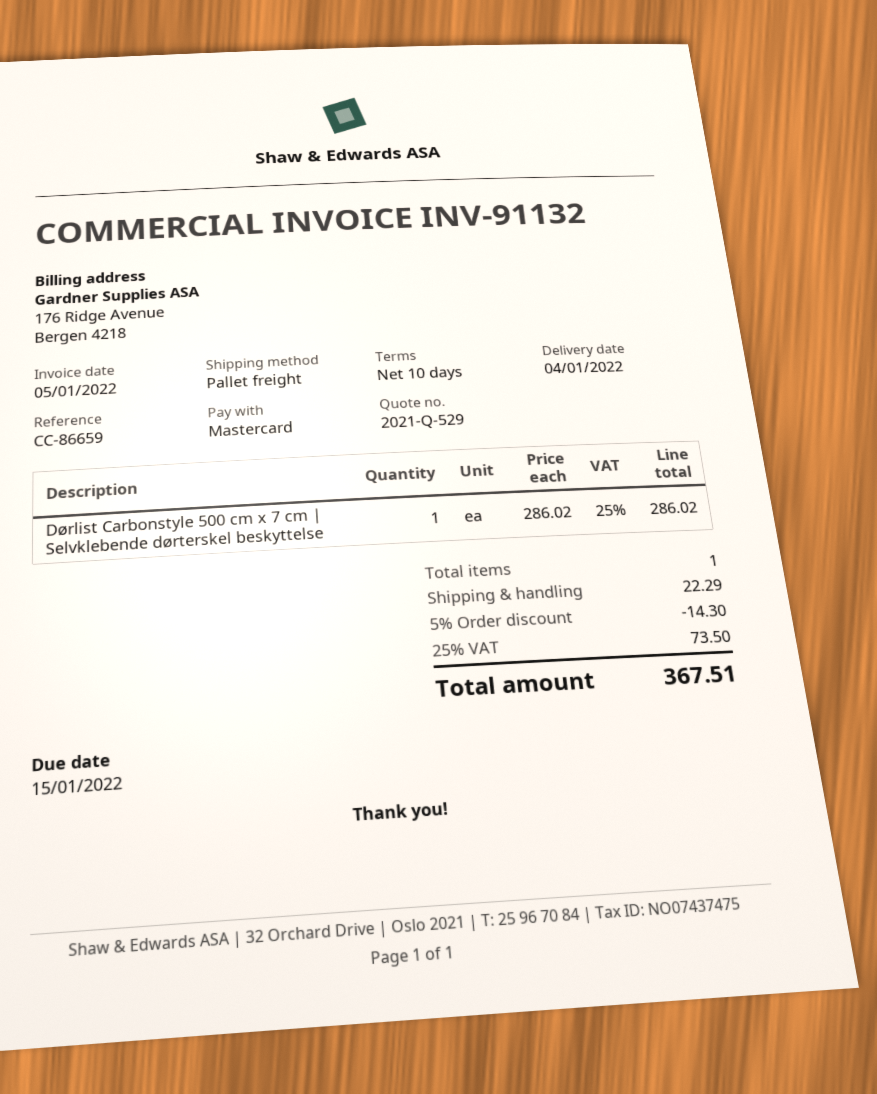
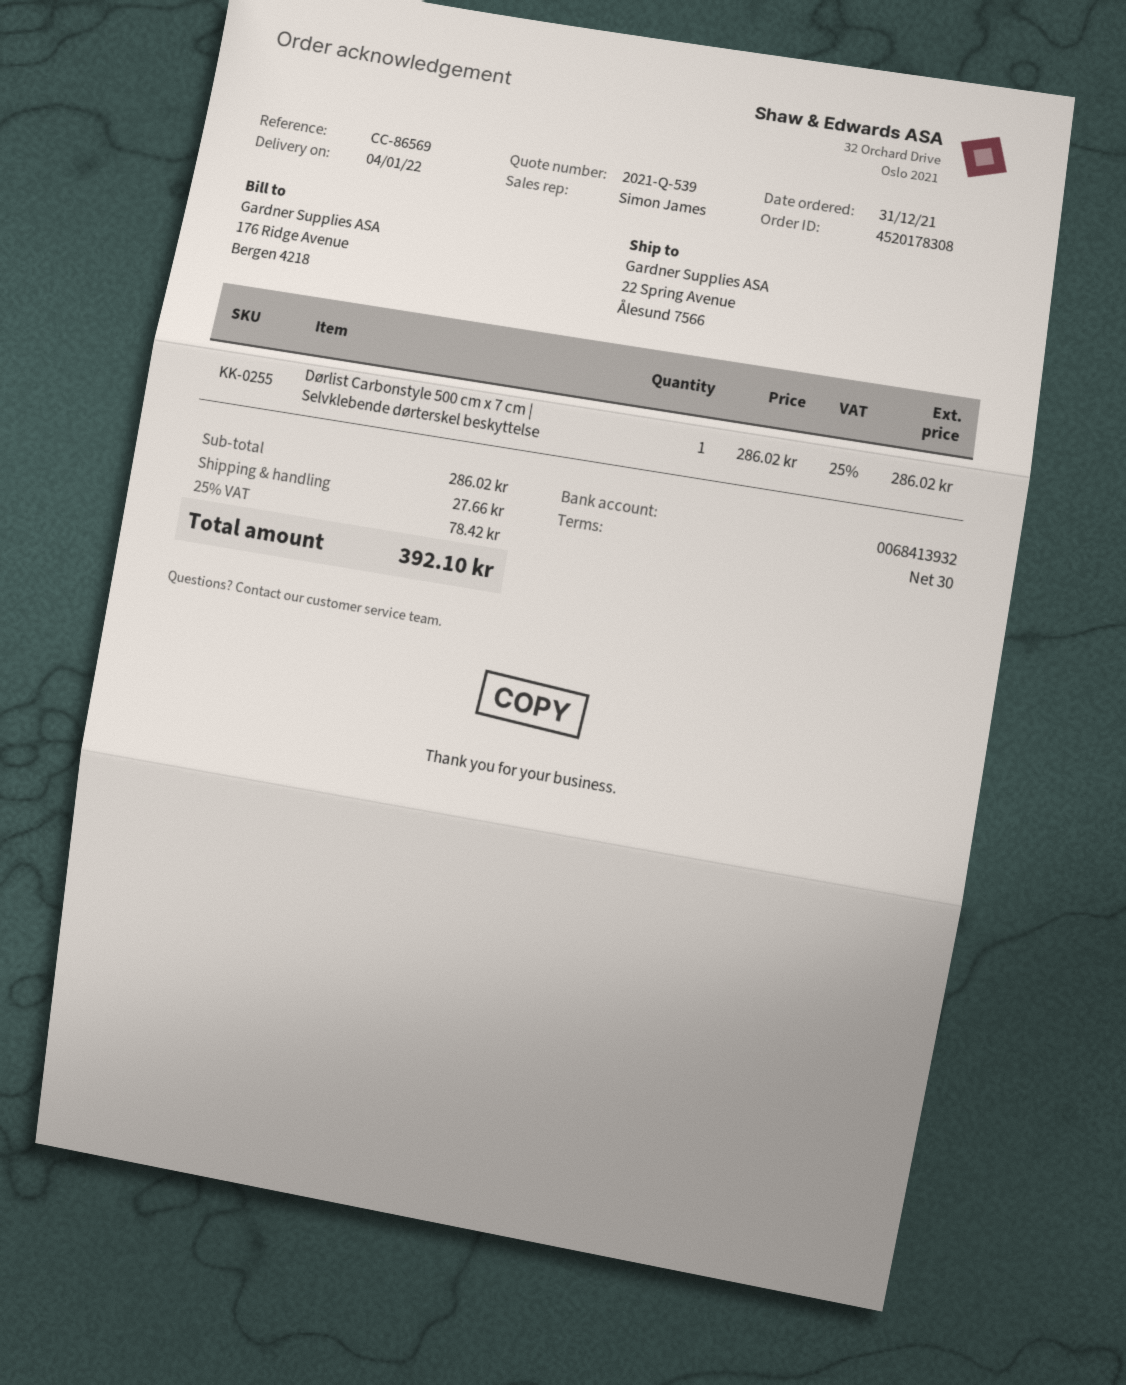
quote number: 2021-Q-529 -> 2021-Q-539
payment terms: 10 days -> 30 days
reference: CC-86659 -> CC-86569
discount: 5% = 14.30 -> none
shipping: 22.29 -> 27.66
tax: 25% = 73.50 -> 25% = 78.42
total: 367.51 -> 392.10

